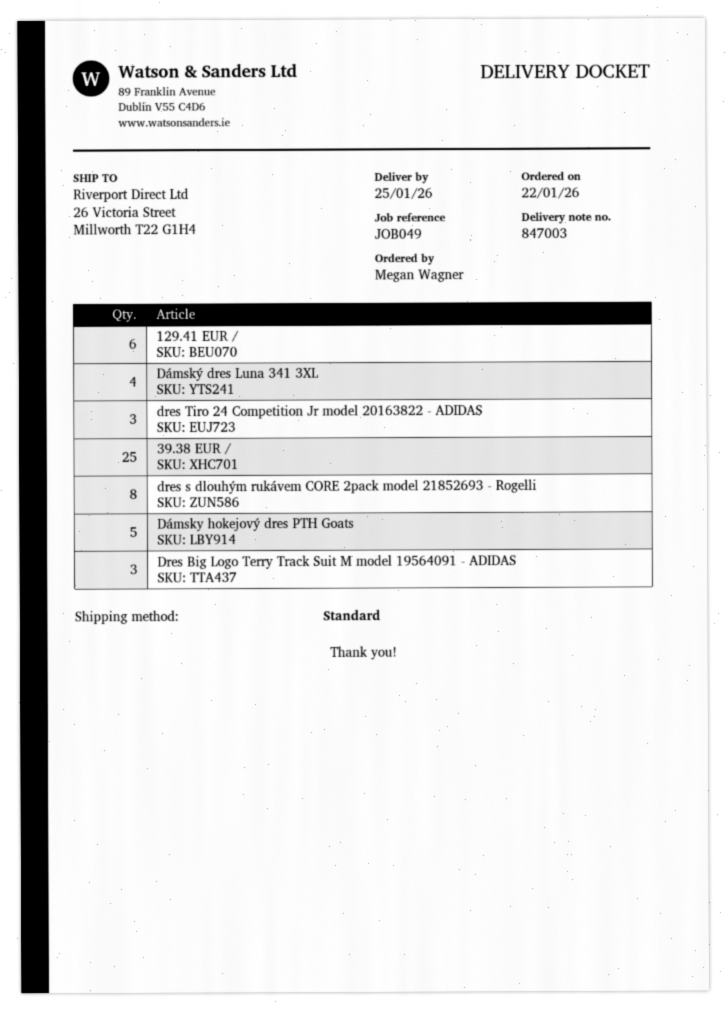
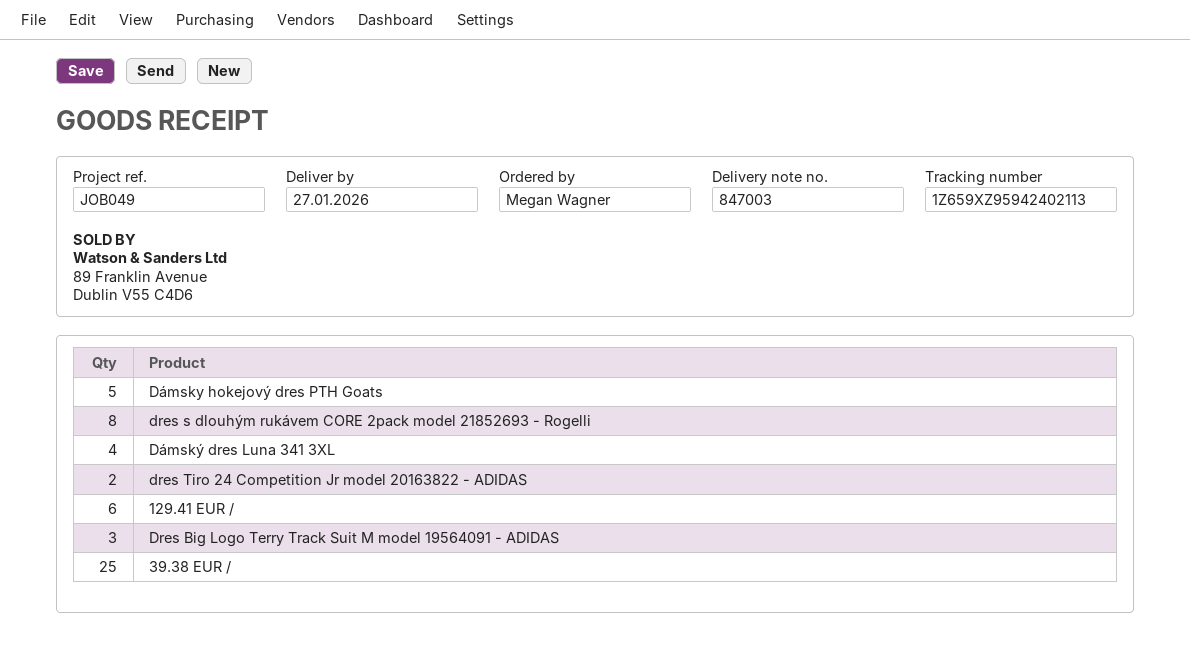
delivery date: 2026-01-25 -> 2026-01-27
dres Tiro 24 Competition Jr model 20163822 - ADIDAS: 3 -> 2

